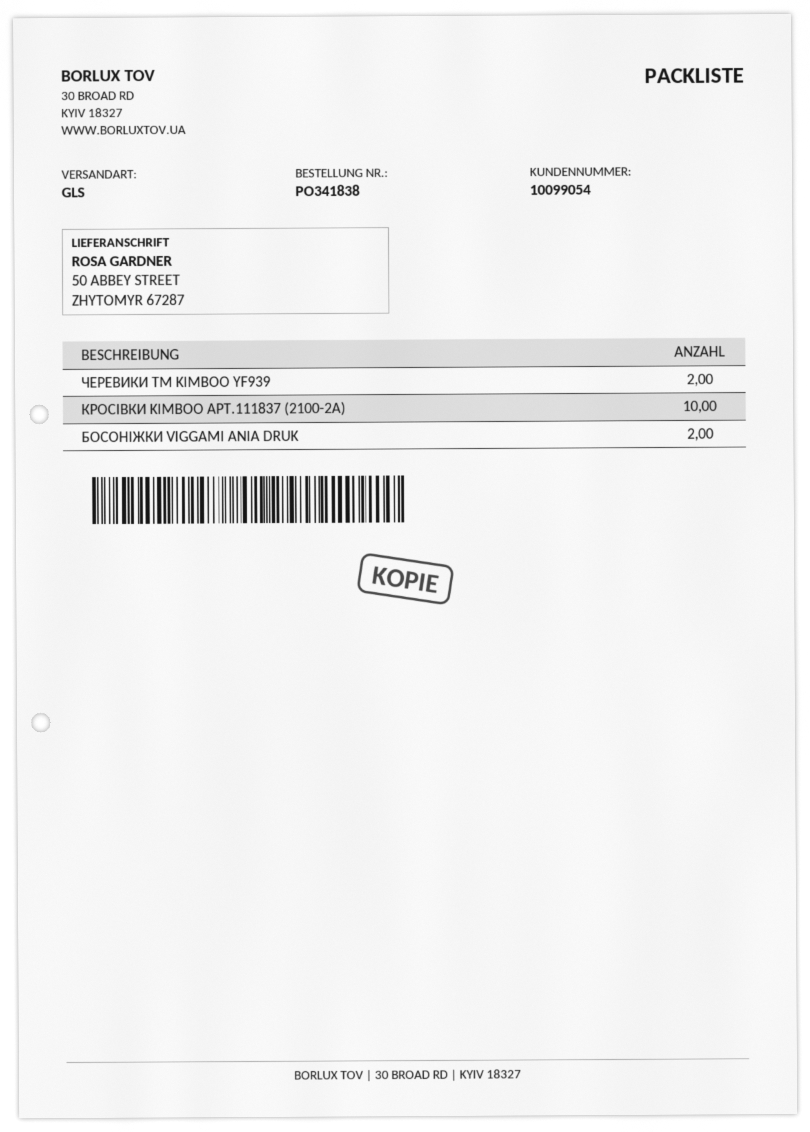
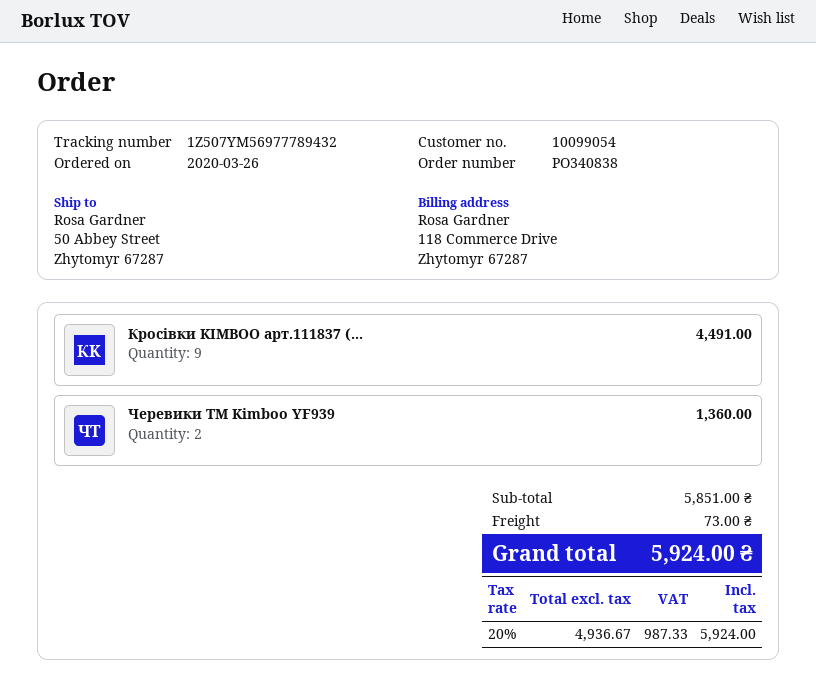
order number: PO341838 -> PO340838
КРОСІВКИ KIMBOO АРТ.111837 (2100-2A): 10 -> 9
БОСОНІЖКИ VIGGAMI ANIA DRUK: 2 -> none

